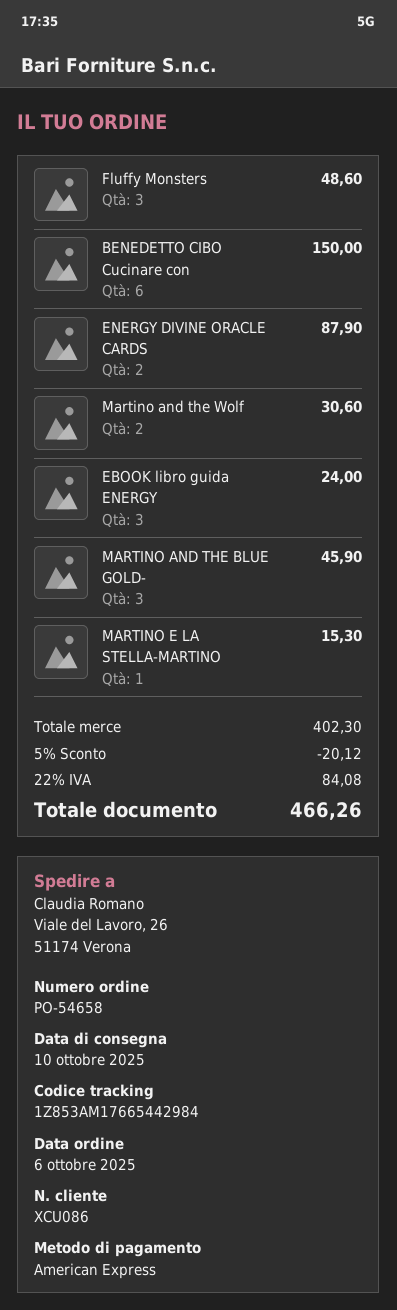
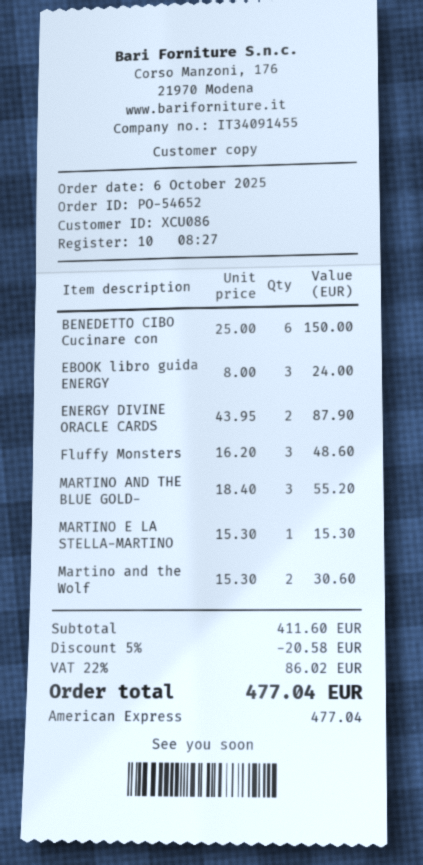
order number: PO-54658 -> PO-54652
MARTINO AND THE BLUE GOLD-: 3 for 45.90 -> 3 for 55.20
subtotal: 402.30 -> 411.60
discount: 5% = 20.12 -> 5% = 20.58
tax: 22% = 84.08 -> 22% = 86.02
total: 466.26 -> 477.04

